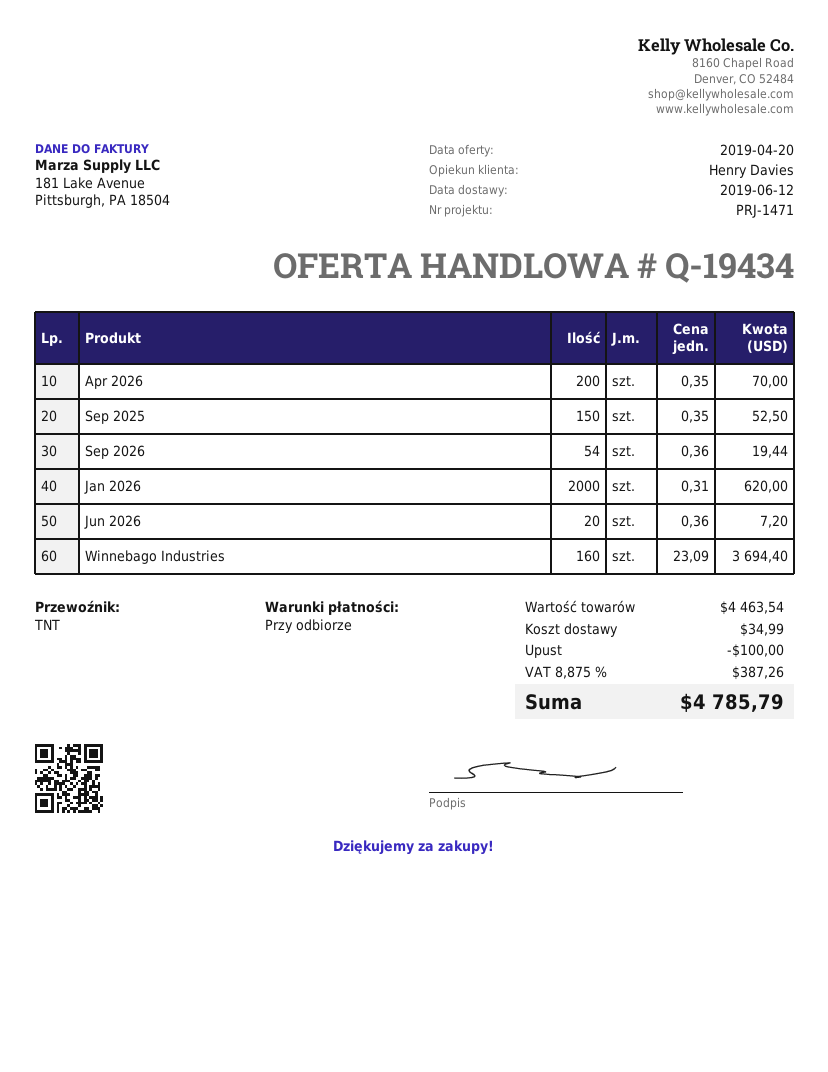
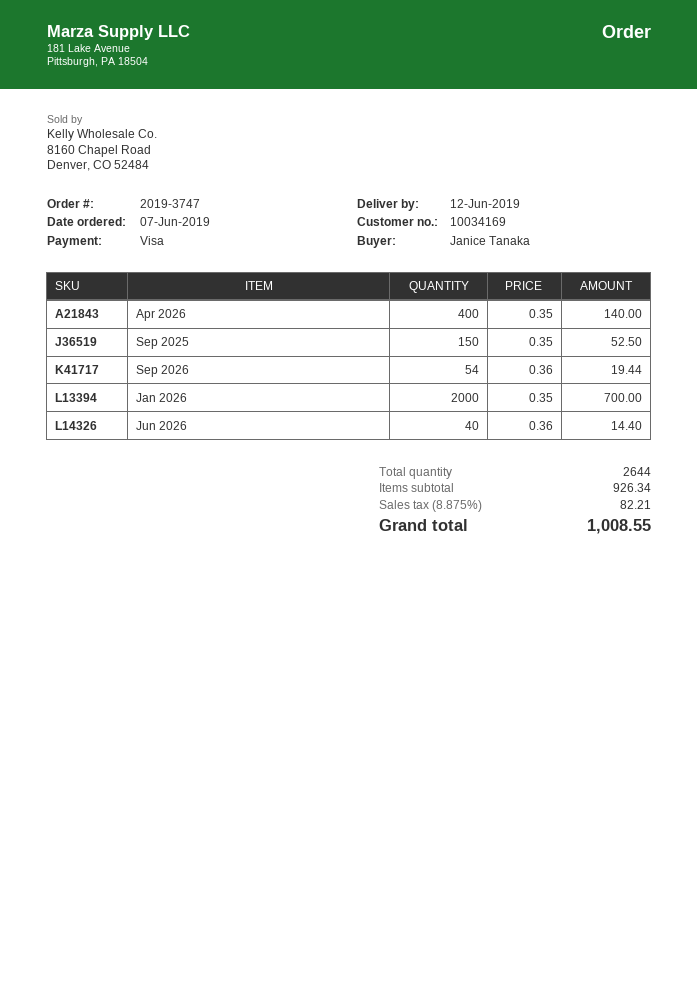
Apr 2026: 200 x 0.35 = 70.00 -> 400 x 0.35 = 140.00
Jan 2026: 2000 x 0.31 = 620.00 -> 2000 x 0.35 = 700.00
Jun 2026: 20 x 0.36 = 7.20 -> 40 x 0.36 = 14.40
Winnebago Industries: 160 x 23.09 = 3694.40 -> none
subtotal: 4463.54 -> 926.34
discount: 100.00 -> none
shipping: 34.99 -> none
tax: 8.875% = 387.26 -> 8.875% = 82.21
total: 4785.79 -> 1008.55

